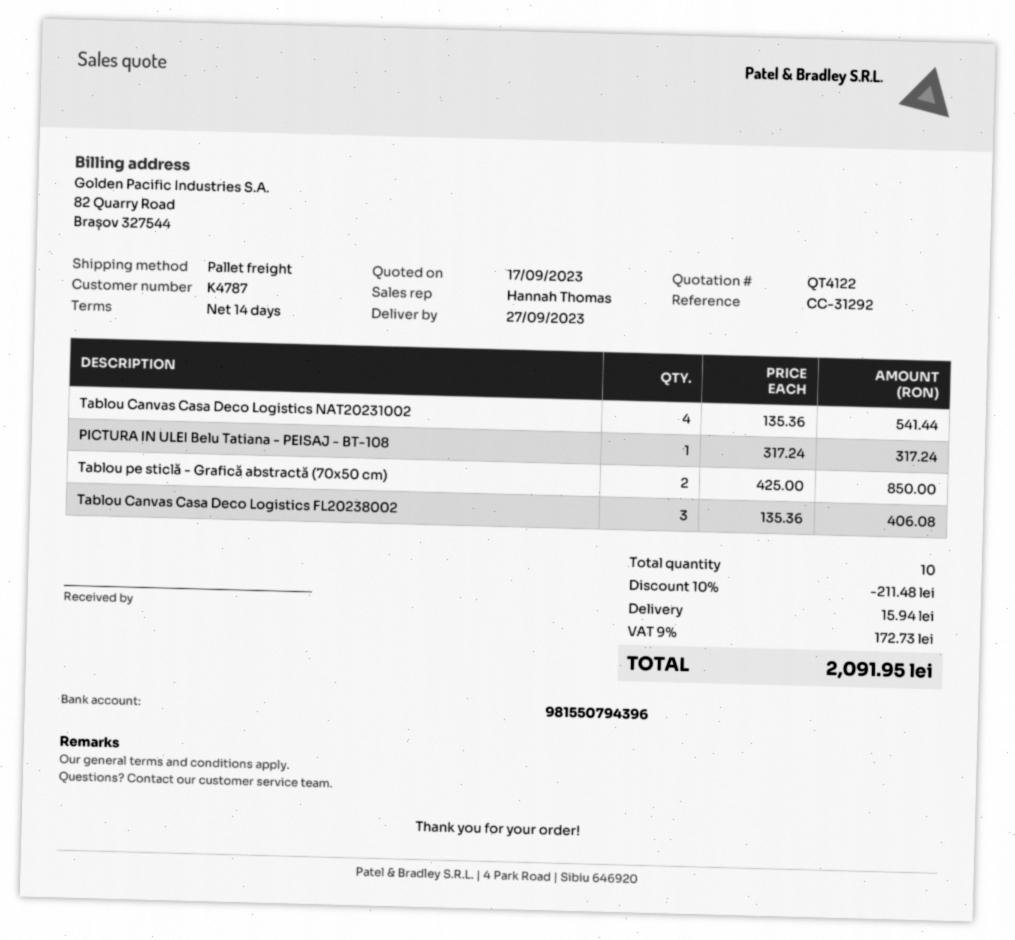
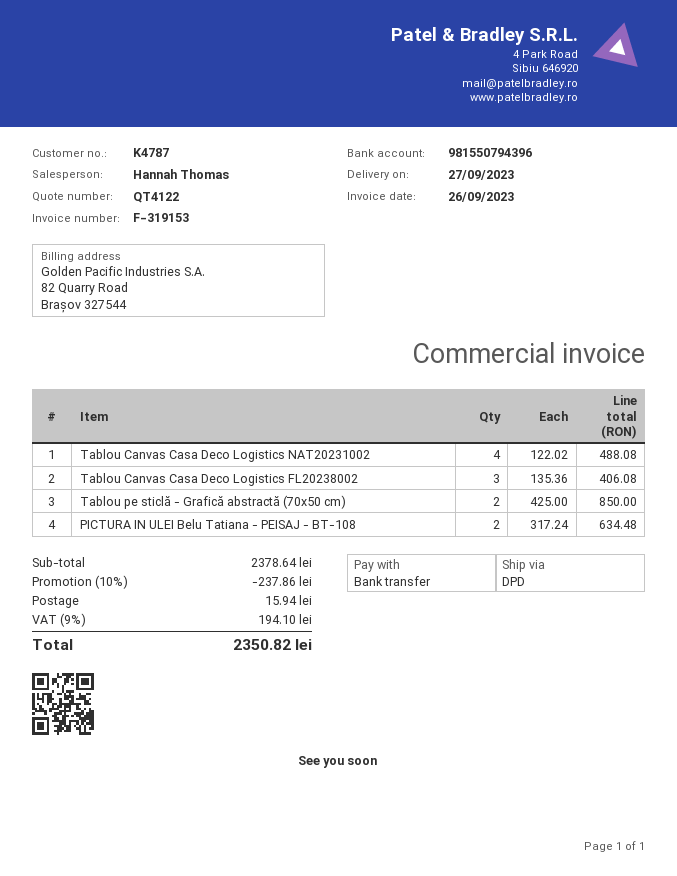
shipping method: pallet freight -> DPD
Tablou Canvas Casa Deco Logistics NAT20231002: 4 x 135.36 = 541.44 -> 4 x 122.02 = 488.08
PICTURA IN ULEI Belu Tatiana - PEISAJ - BT-108: 1 x 317.24 = 317.24 -> 2 x 317.24 = 634.48
discount: 10% = 211.48 -> 10% = 237.86
tax: 9% = 172.73 -> 9% = 194.10
total: 2091.95 -> 2350.82

